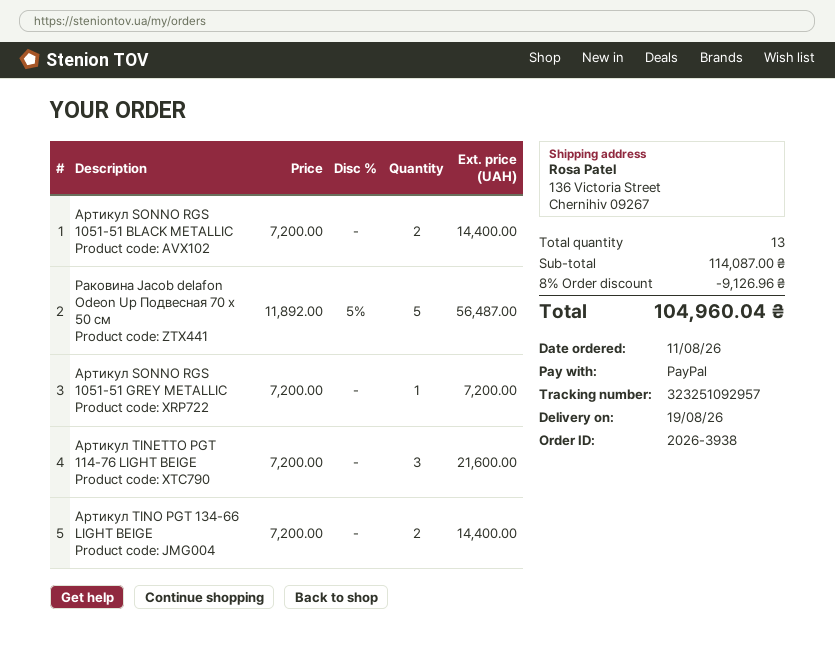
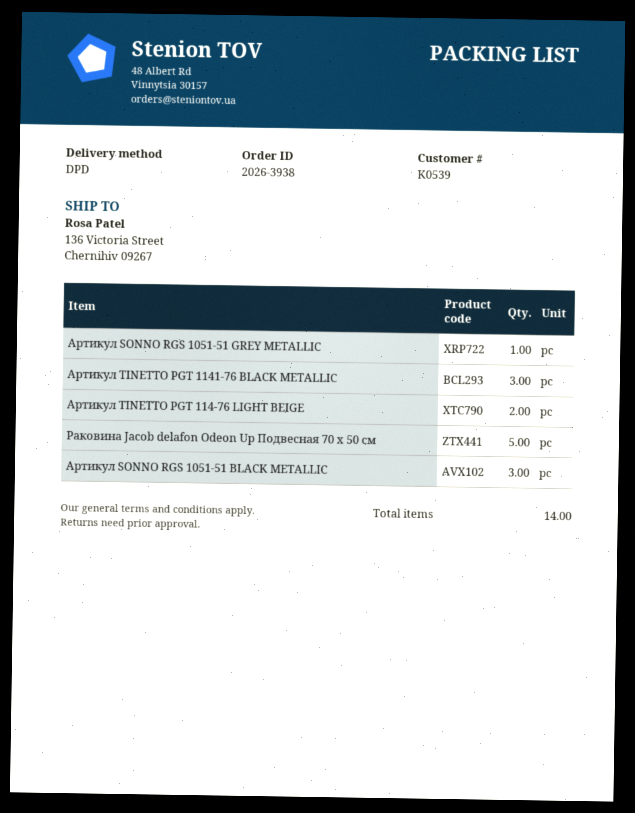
Артикул SONNO RGS 1051-51 BLACK METALLIC: 2 -> 3
Артикул TINETTO PGT 114-76 LIGHT BEIGE: 3 -> 2
Артикул TINO PGT 134-66 LIGHT BEIGE: 2 -> none
Артикул TINETTO PGT 1141-76 BLACK METALLIC: none -> 3
total quantity: 13 -> 14

